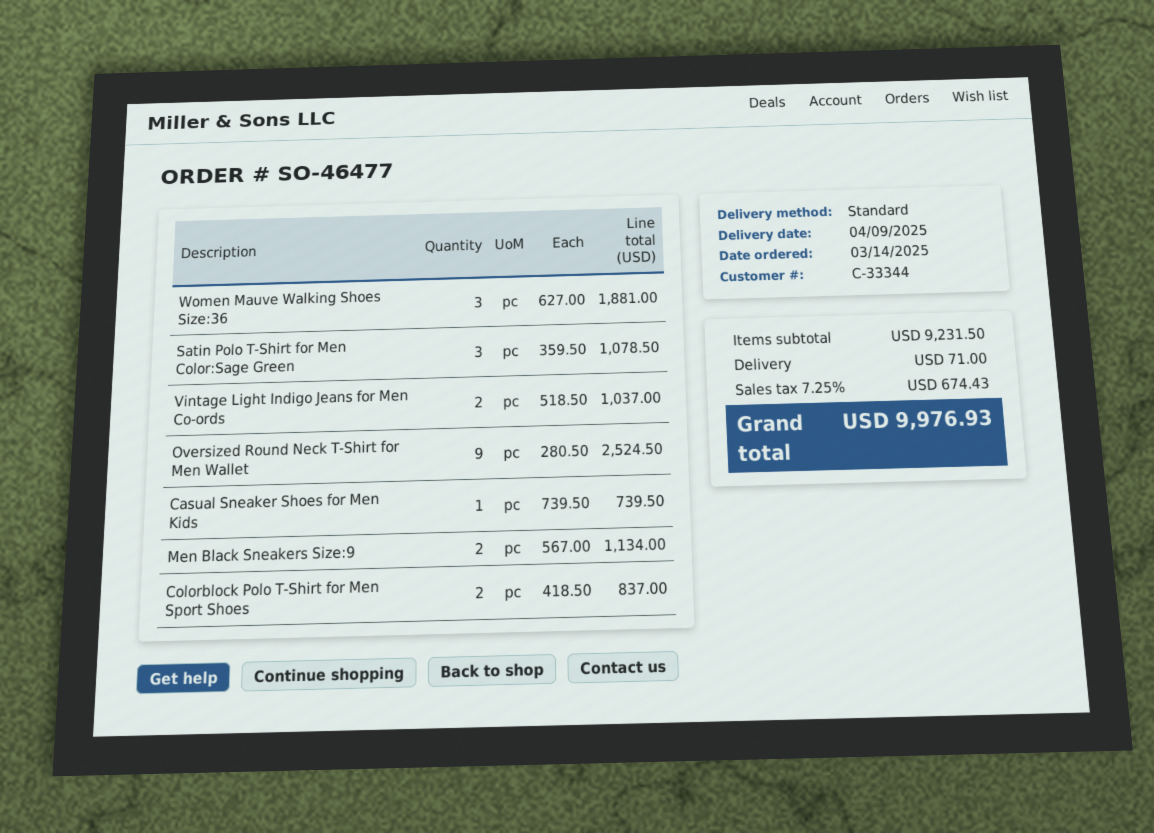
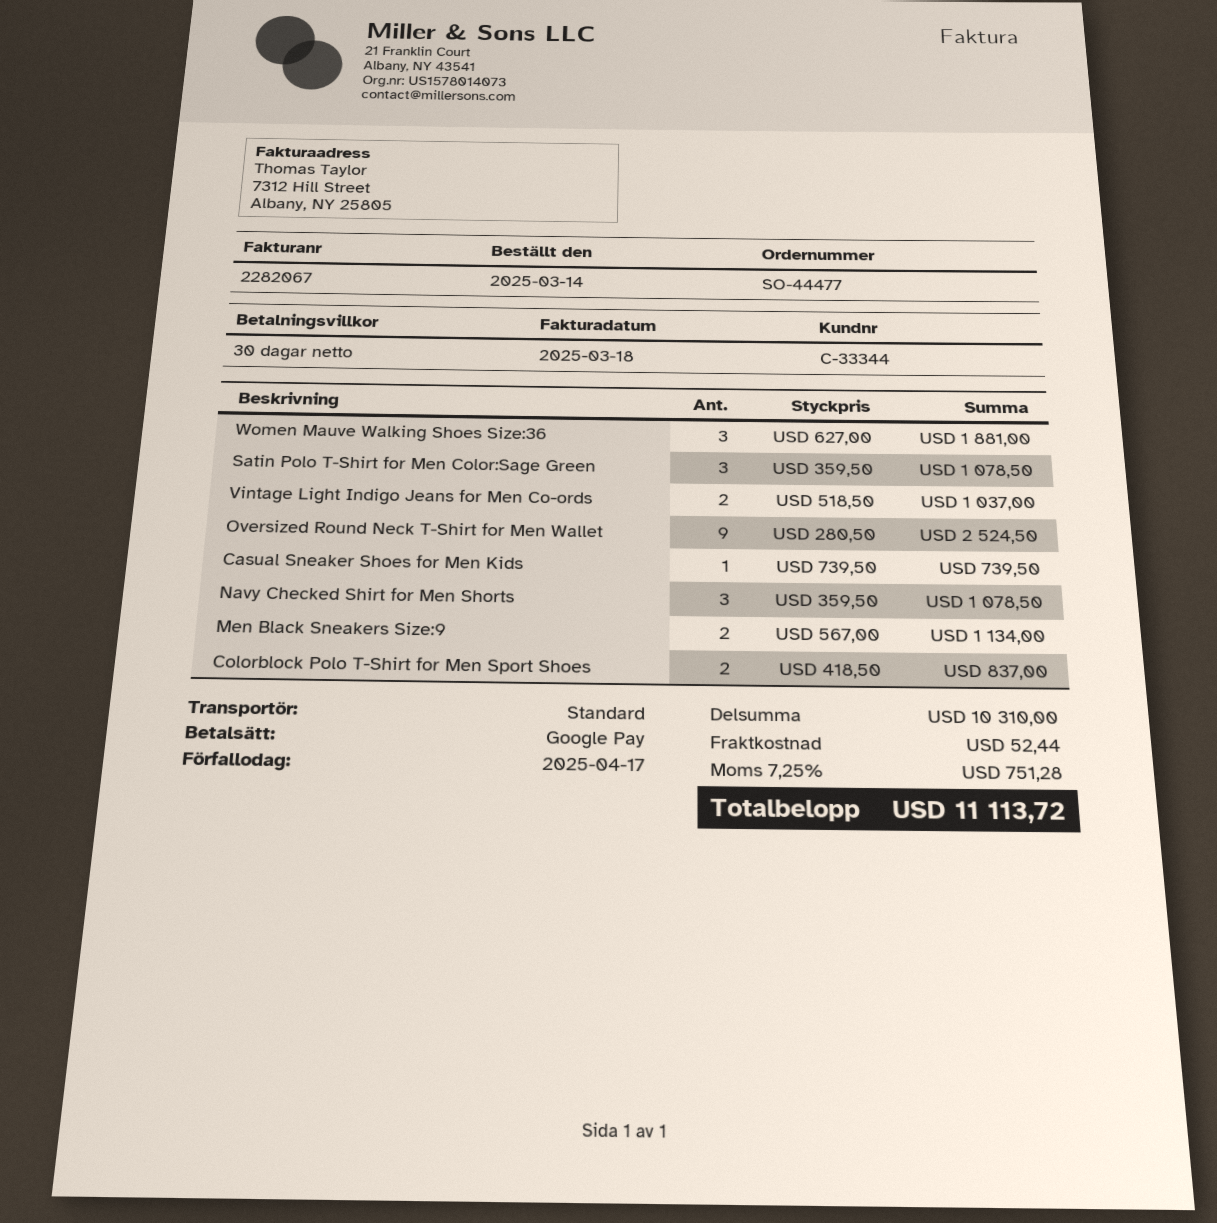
order number: SO-46477 -> SO-44477
Navy Checked Shirt for Men Shorts: none -> 3 x 359.50 = 1078.50
subtotal: 9231.50 -> 10310.00
shipping: 71.00 -> 52.44
tax: 7.25% = 674.43 -> 7.25% = 751.28
total: 9976.93 -> 11113.72

